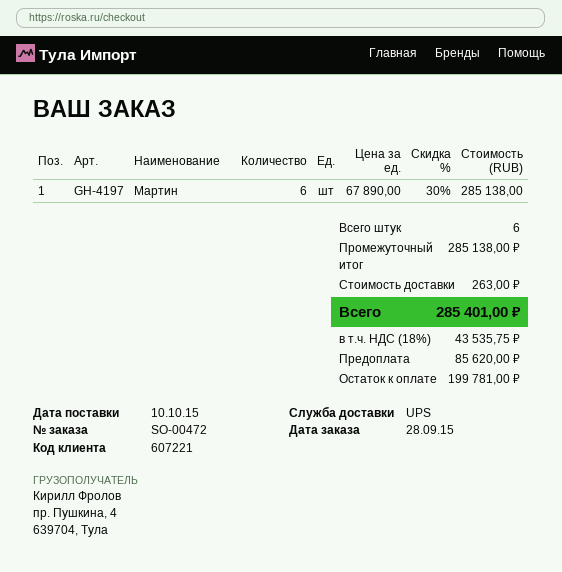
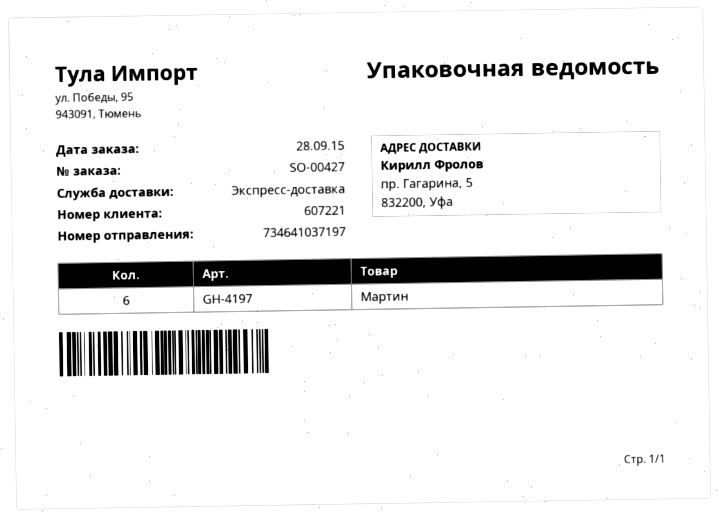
order number: SO-00472 -> SO-00427
shipping method: UPS -> express
ship to: пр. Пушкина, 4, 639704, Тула -> пр. Гагарина, 5, 832200, Уфа

